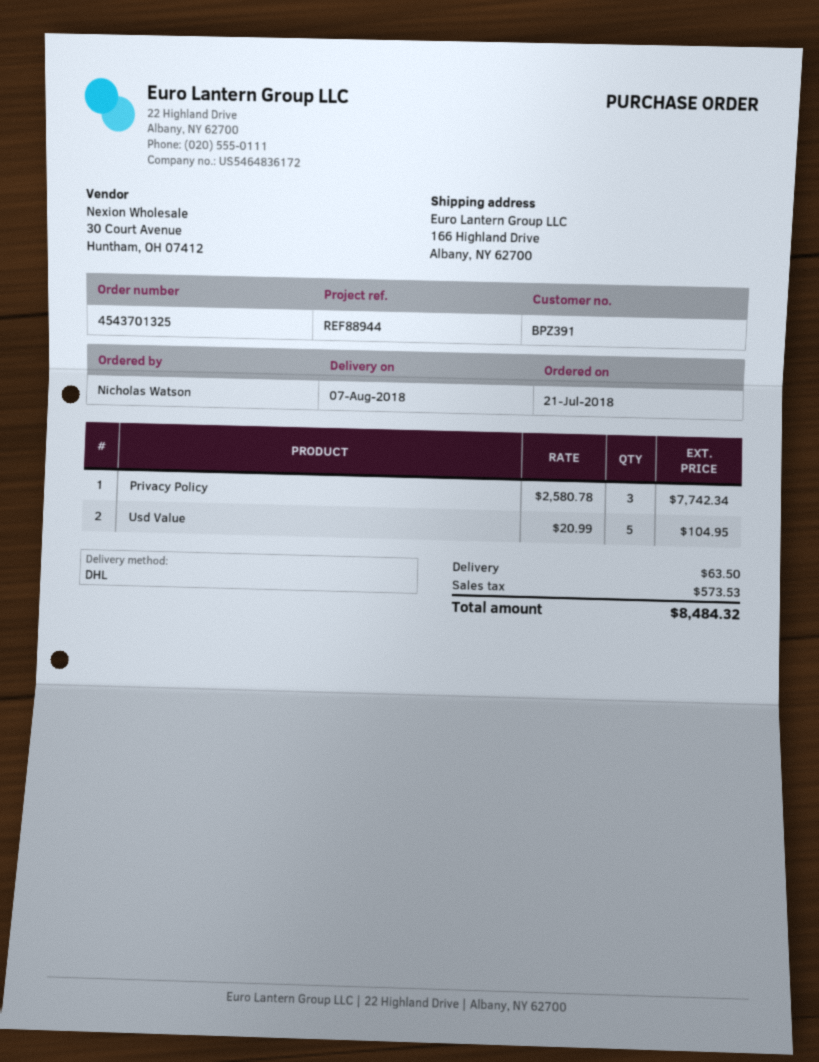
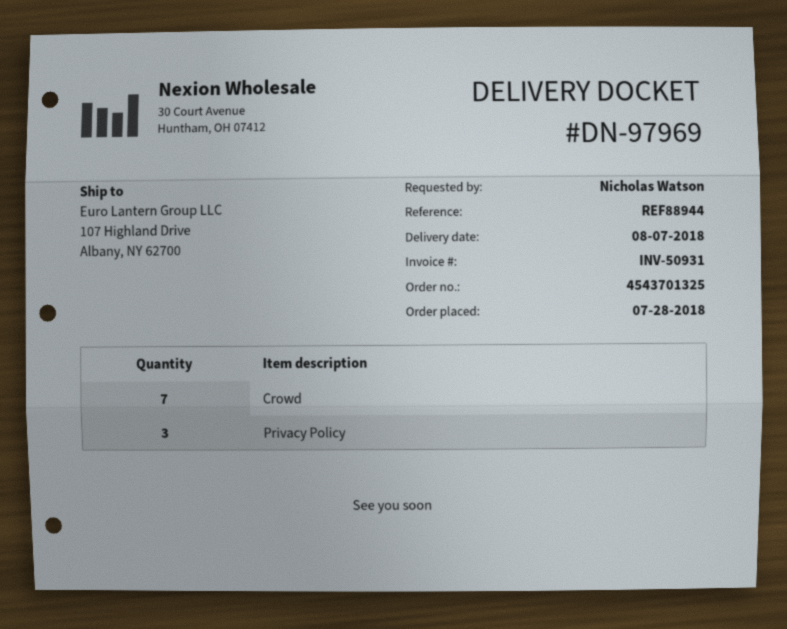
order date: 2018-07-21 -> 2018-07-28
ship to: 166 Highland Drive, Albany, NY 62700 -> 107 Highland Drive, Albany, NY 62700
Usd Value: 5 -> none
Crowd: none -> 7

